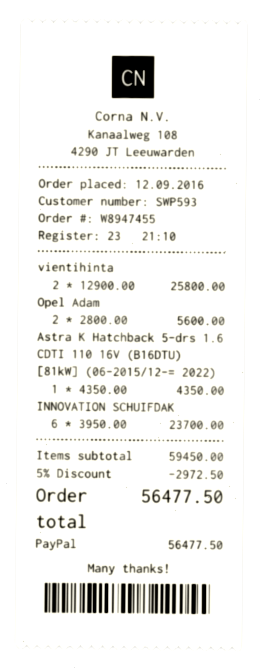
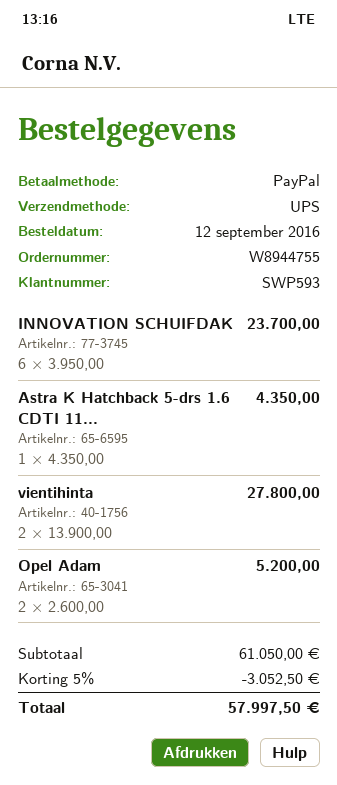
order number: W8947455 -> W8944755
vientihinta: 2 x 12900.00 = 25800.00 -> 2 x 13900.00 = 27800.00
Opel Adam: 2 x 2800.00 = 5600.00 -> 2 x 2600.00 = 5200.00
subtotal: 59450.00 -> 61050.00
discount: 5% = 2972.50 -> 5% = 3052.50
total: 56477.50 -> 57997.50

